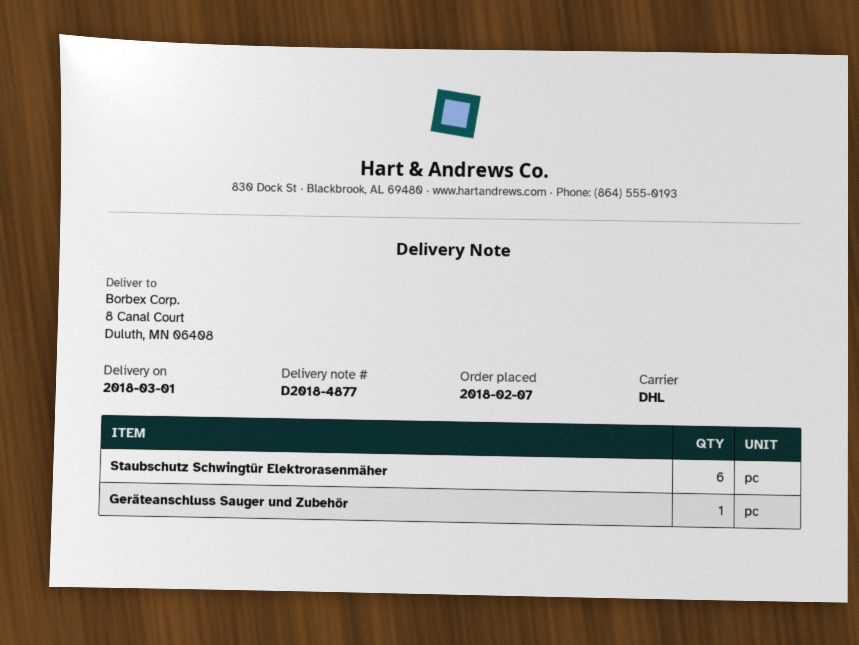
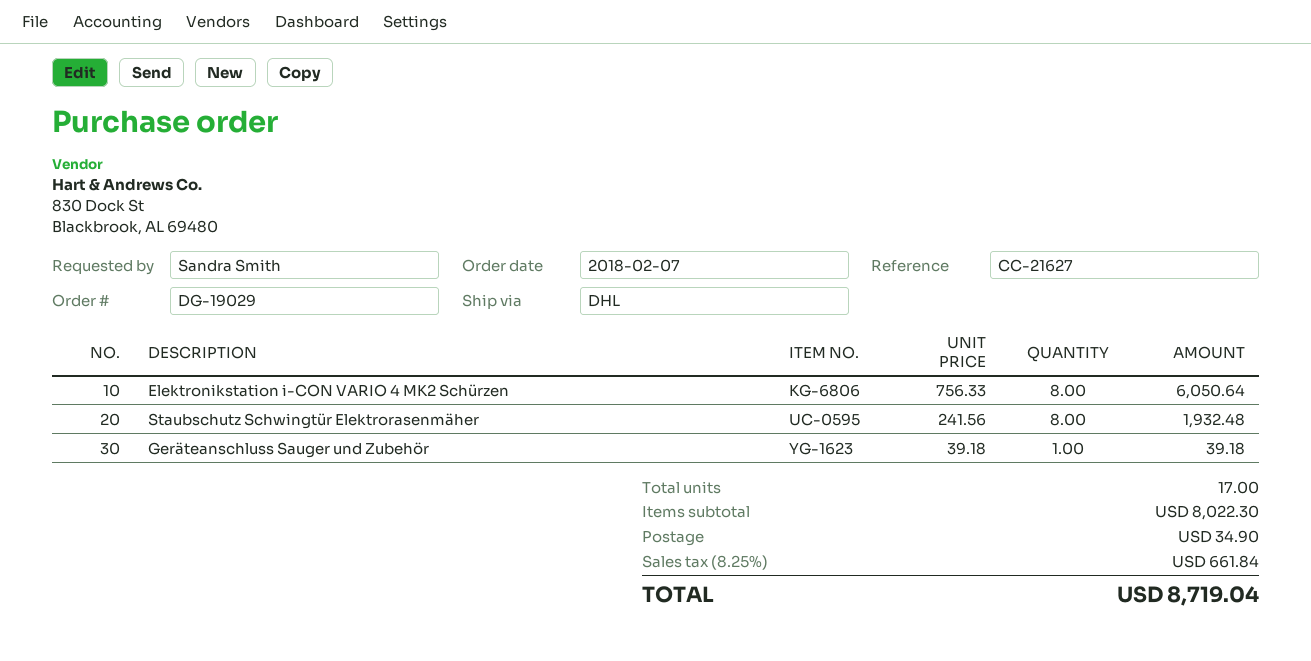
Staubschutz Schwingtür Elektrorasenmäher: 6 -> 8
Elektronikstation i-CON VARIO 4 MK2 Schürzen: none -> 8

